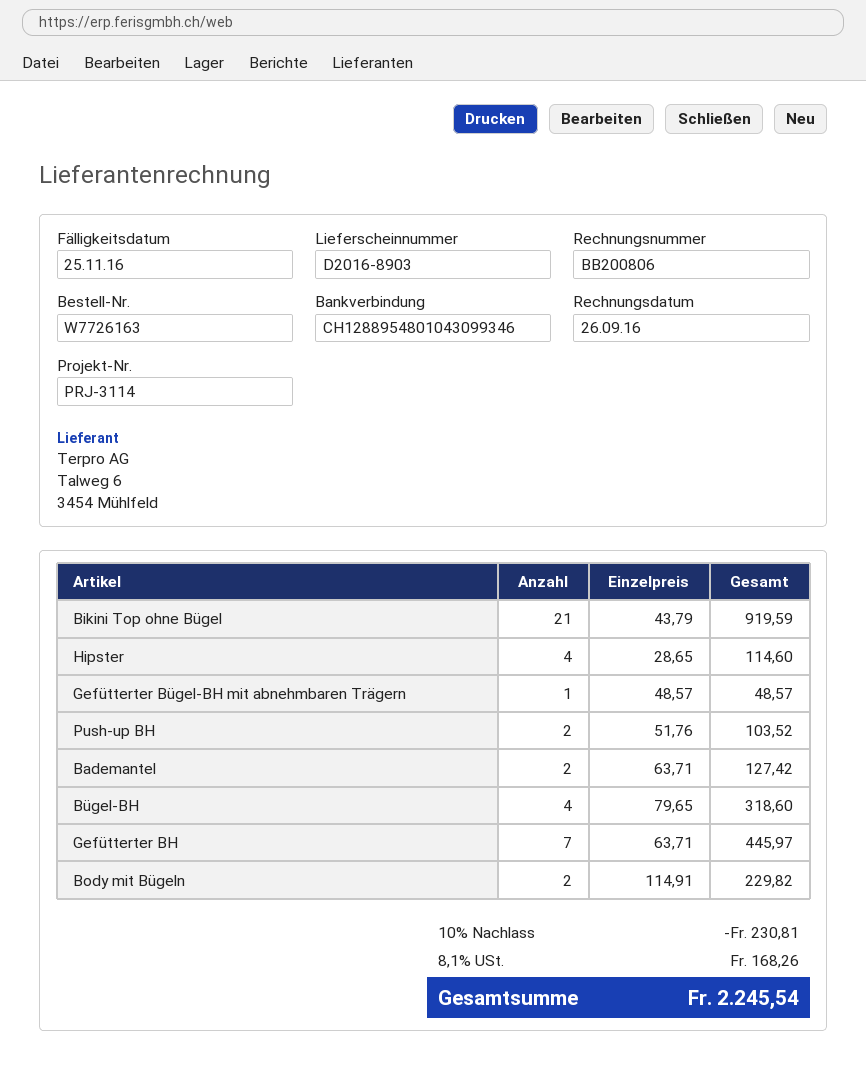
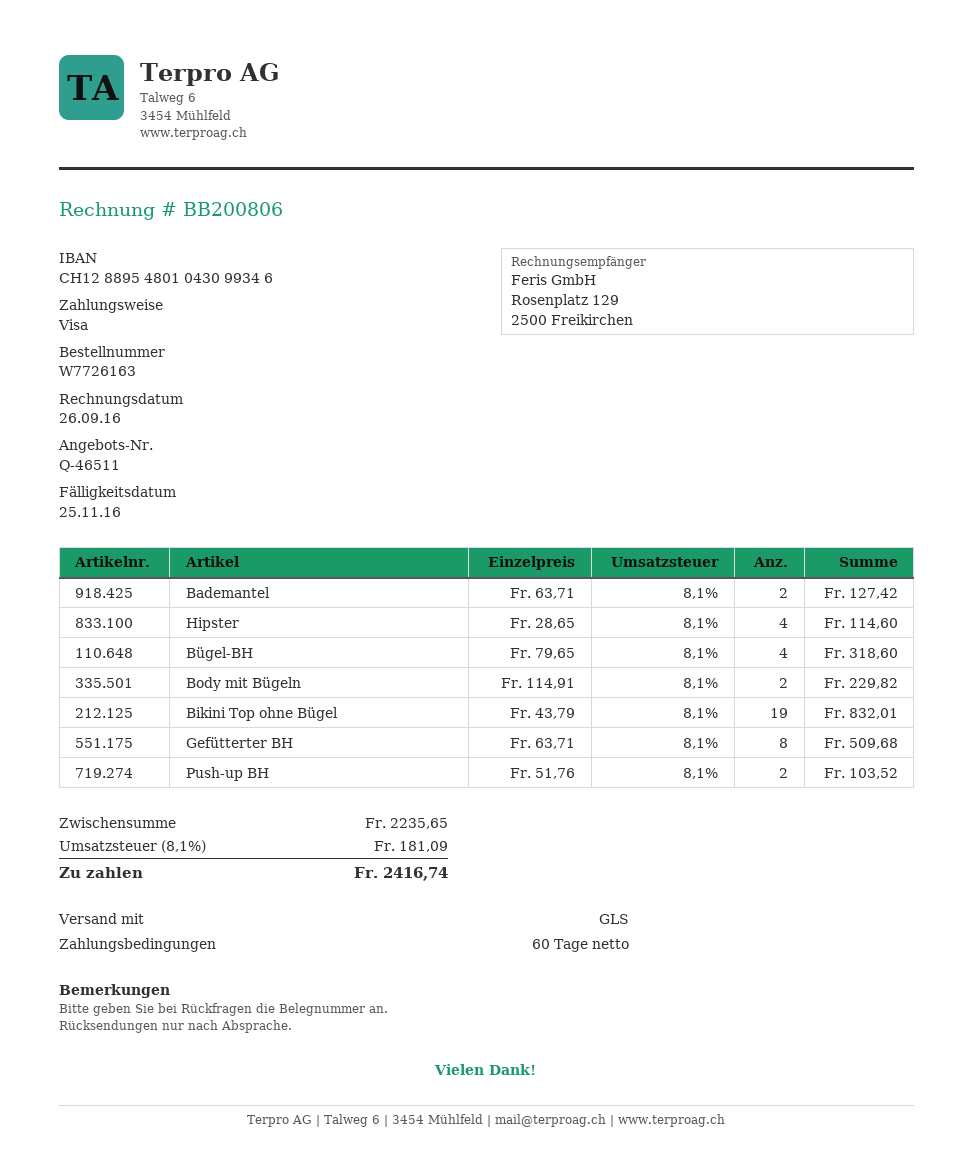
Bikini Top ohne Bügel: 21 x 43.79 = 919.59 -> 19 x 43.79 = 832.01
Gefütterter Bügel-BH mit abnehmbaren Trägern: 1 x 48.57 = 48.57 -> none
Gefütterter BH: 7 x 63.71 = 445.97 -> 8 x 63.71 = 509.68
discount: 10% = 230.81 -> none
tax: 8.1% = 168.26 -> 8.1% = 181.09
total: 2245.54 -> 2416.74

